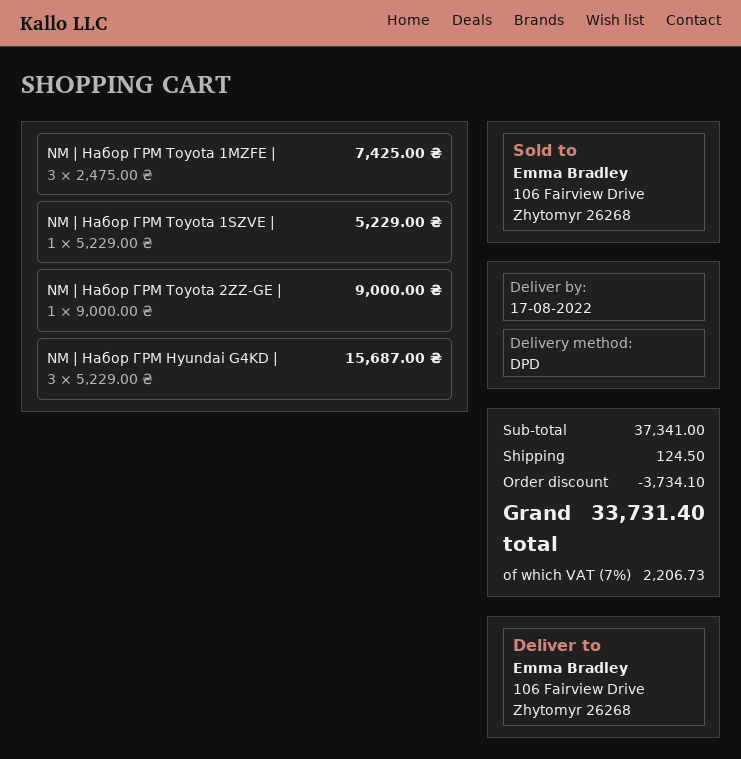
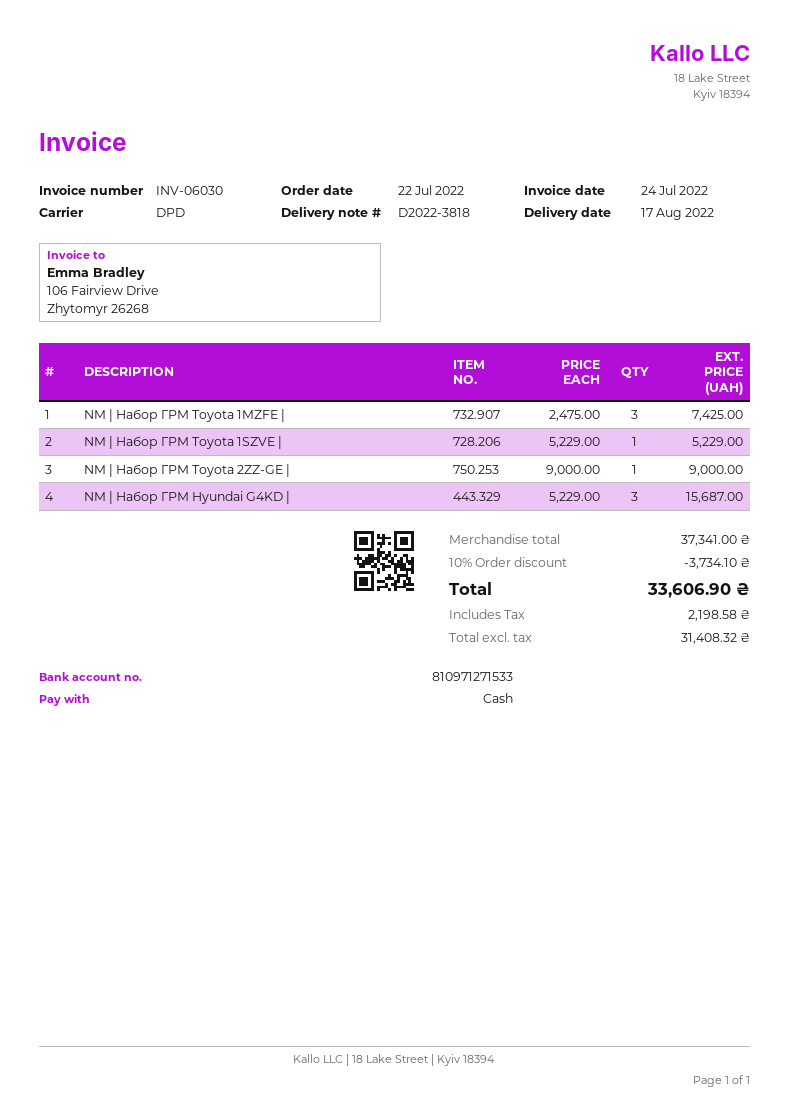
shipping: 124.50 -> none
tax: 2206.73 -> 2198.58
total: 33731.40 -> 33606.90

